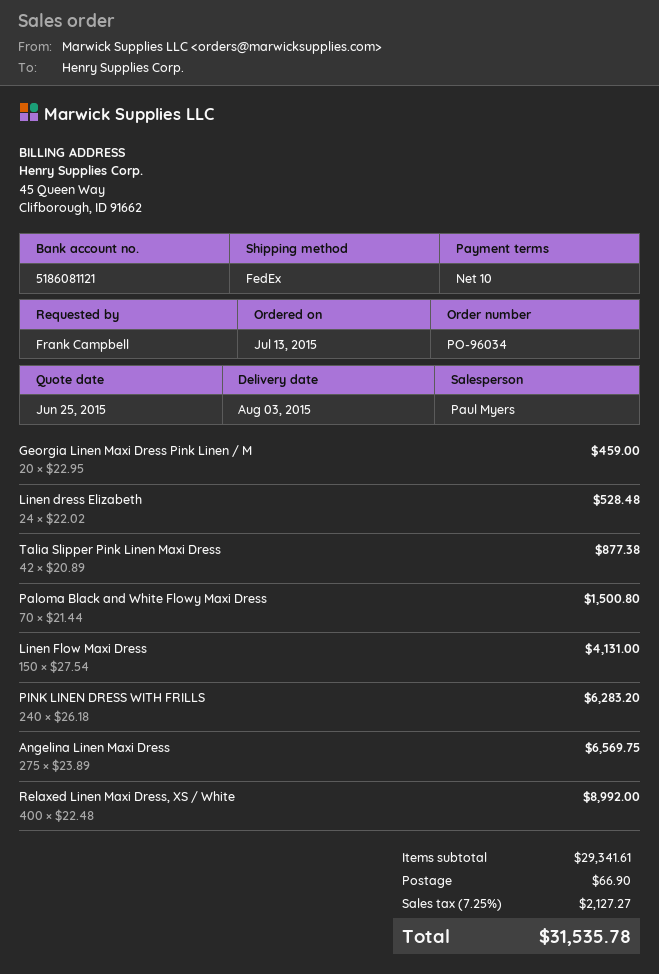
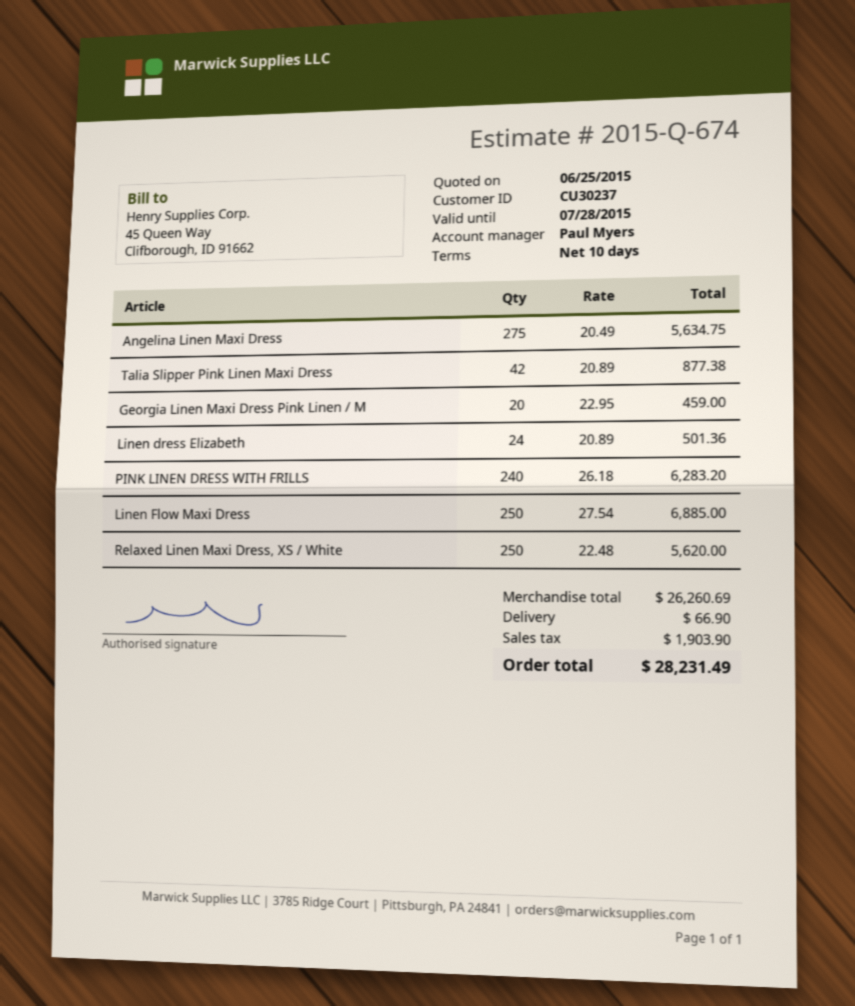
Linen dress Elizabeth: 24 x 22.02 = 528.48 -> 24 x 20.89 = 501.36
Paloma Black and White Flowy Maxi Dress: 70 x 21.44 = 1500.80 -> none
Linen Flow Maxi Dress: 150 x 27.54 = 4131.00 -> 250 x 27.54 = 6885.00
Angelina Linen Maxi Dress: 275 x 23.89 = 6569.75 -> 275 x 20.49 = 5634.75
Relaxed Linen Maxi Dress, XS / White: 400 x 22.48 = 8992.00 -> 250 x 22.48 = 5620.00
subtotal: 29341.61 -> 26260.69
tax: 2127.27 -> 1903.90
total: 31535.78 -> 28231.49

